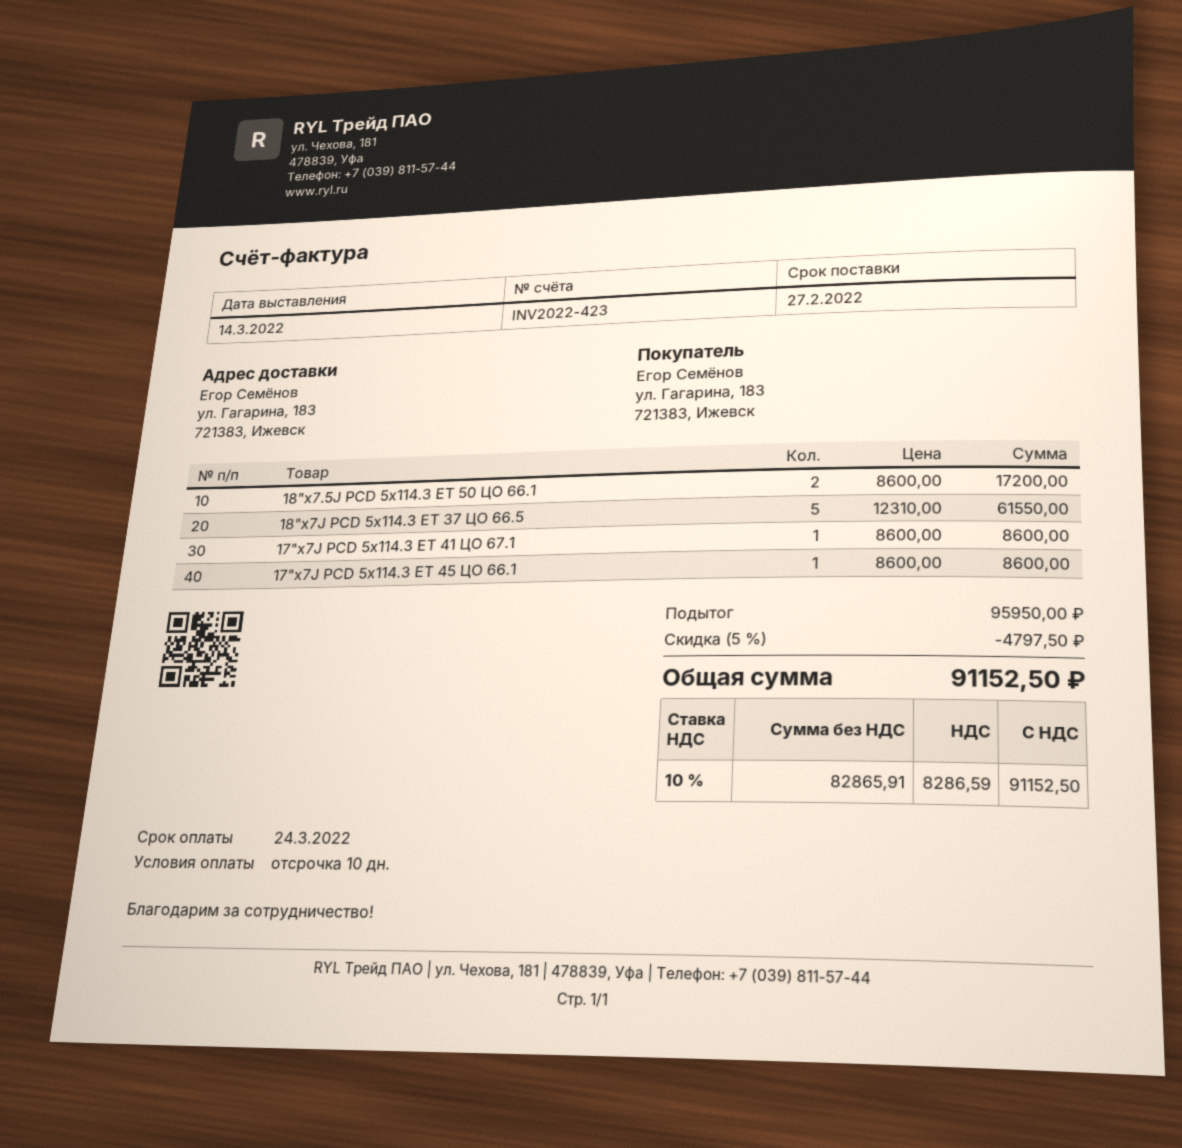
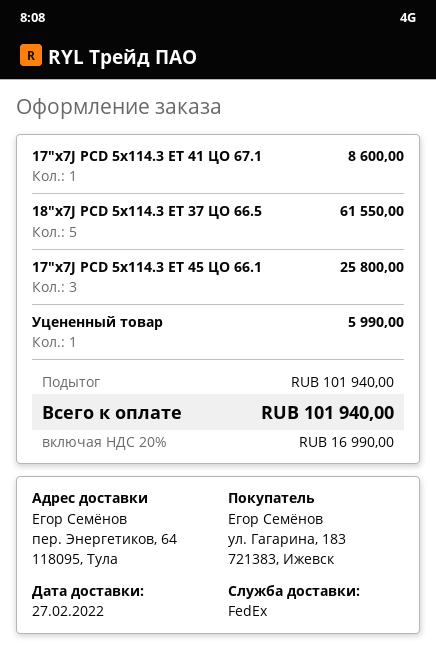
ship to: ул. Гагарина, 183, 721383, Ижевск -> пер. Энергетиков, 64, 118095, Тула
18"x7.5J PCD 5x114.3 ЕТ 50 ЦО 66.1: 2 for 17200.00 -> none
17"x7J PCD 5x114.3 ЕТ 45 ЦО 66.1: 1 for 8600.00 -> 3 for 25800.00
Уцененный товар: none -> 1 for 5990.00
subtotal: 95950.00 -> 101940.00
discount: 5% = 4797.50 -> none
tax: 10% = 8286.59 -> 20% = 16990.00
total: 91152.50 -> 101940.00

